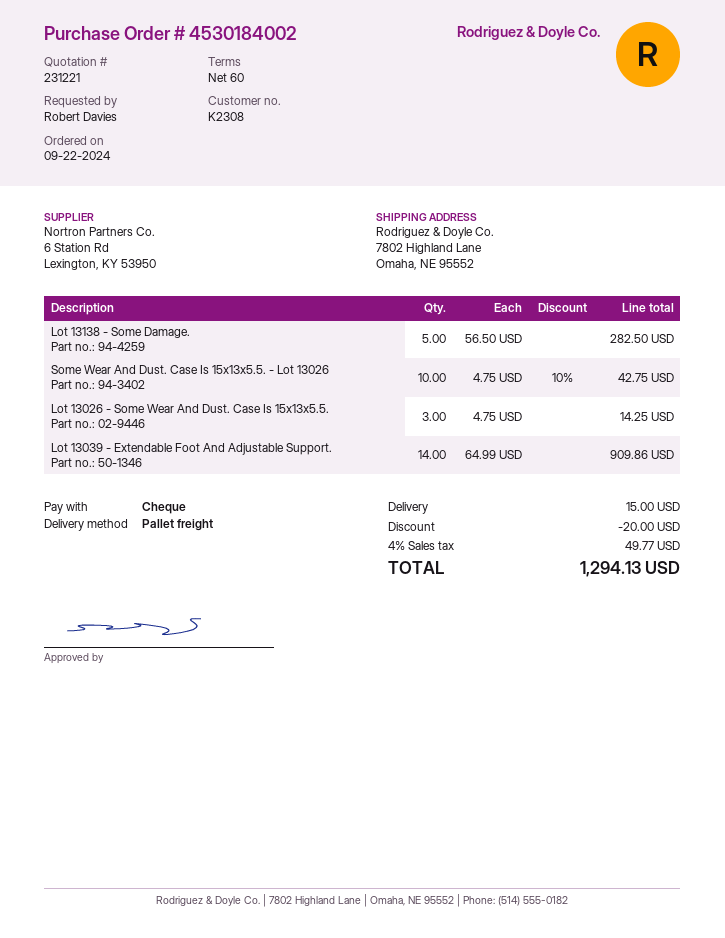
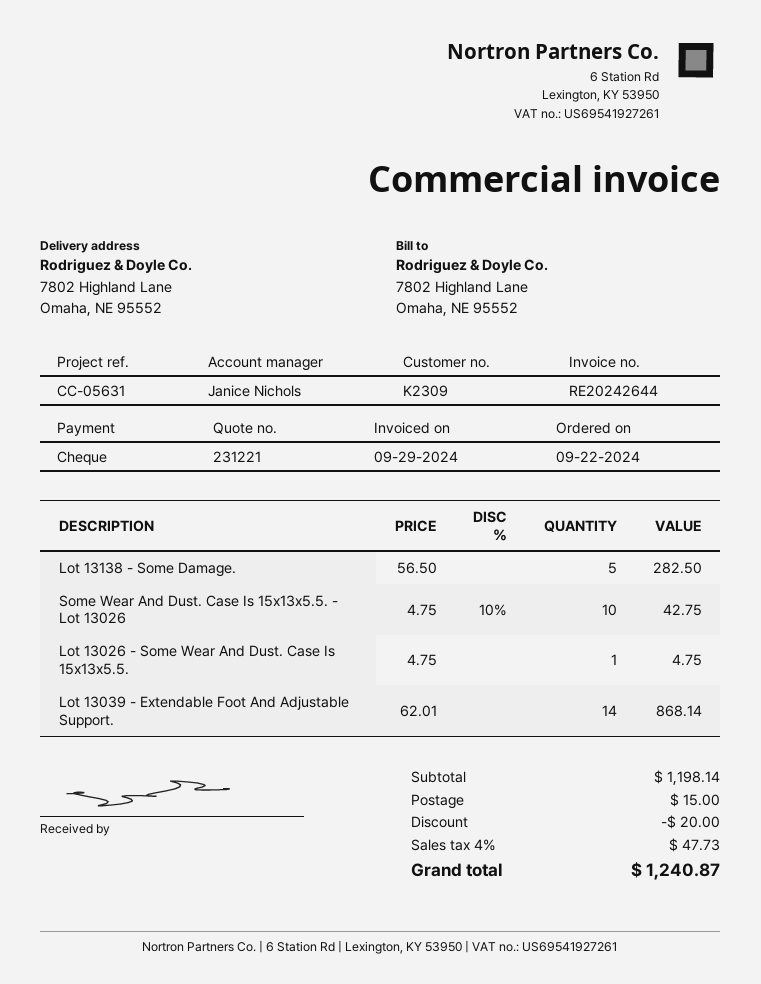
customer number: K2308 -> K2309
Lot 13026 - Some Wear And Dust. Case Is 15x13x5.5.: 3 x 4.75 = 14.25 -> 1 x 4.75 = 4.75
Lot 13039 - Extendable Foot And Adjustable Support.: 14 x 64.99 = 909.86 -> 14 x 62.01 = 868.14
tax: 4% = 49.77 -> 4% = 47.73
total: 1294.13 -> 1240.87

